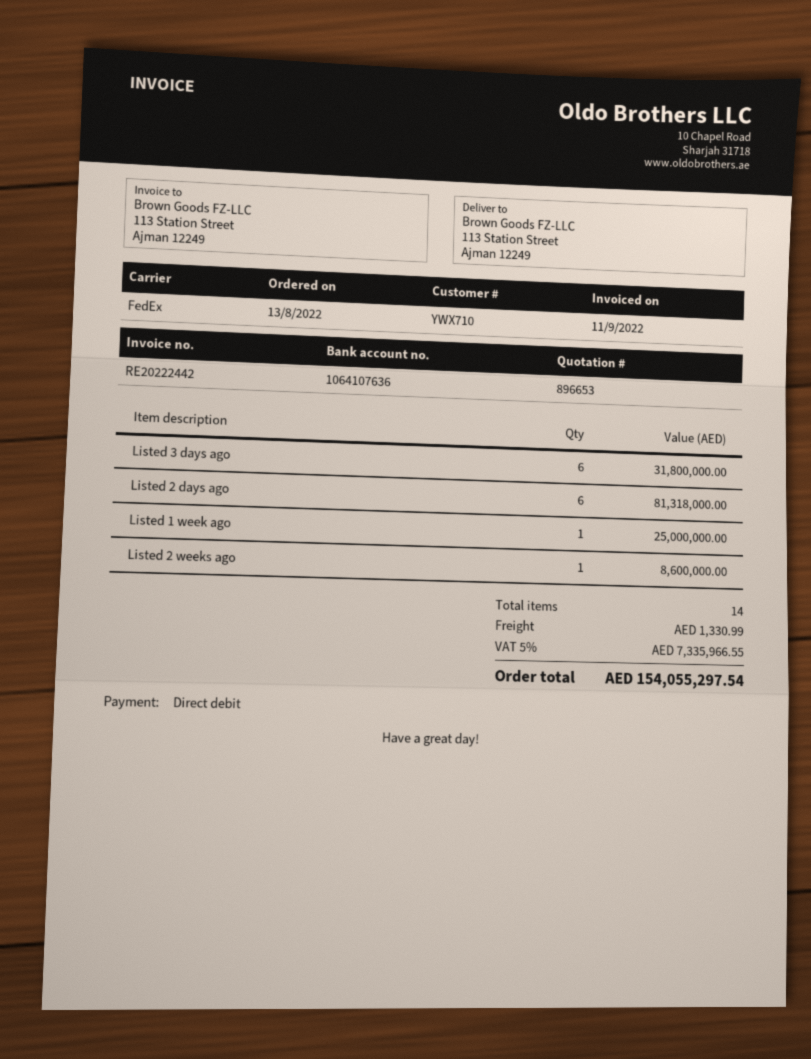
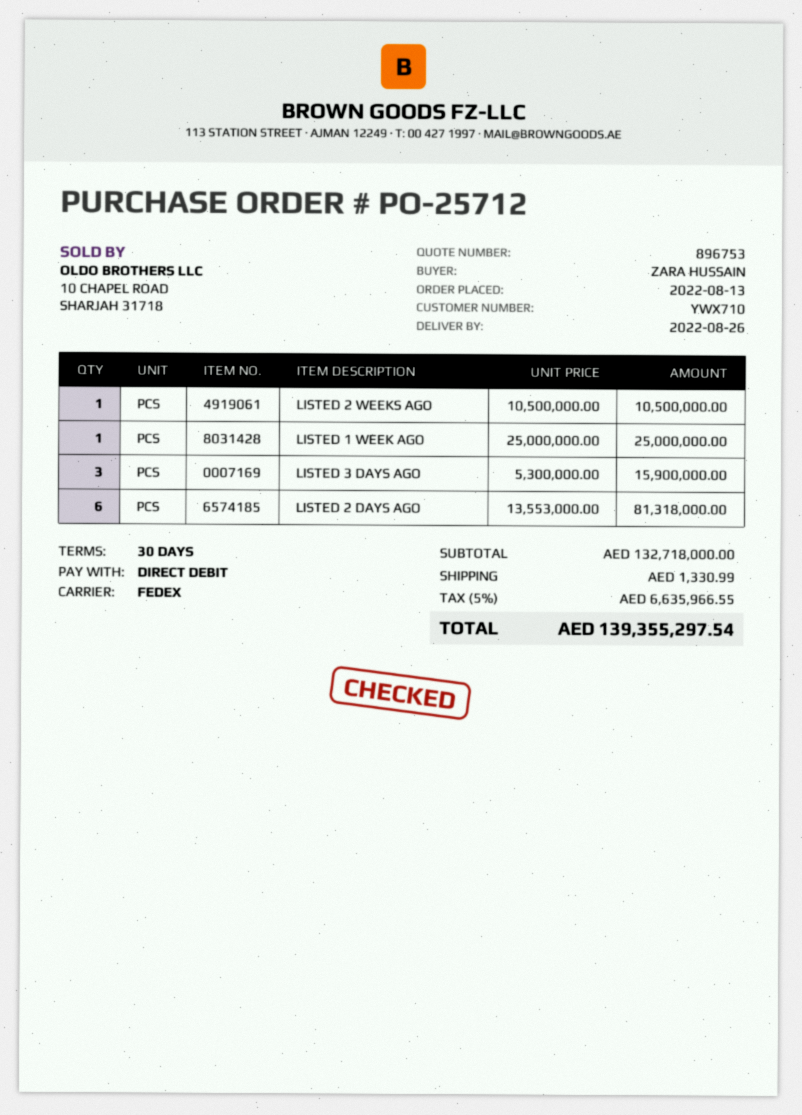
quote number: 896653 -> 896753
Listed 3 days ago: 6 for 31800000.00 -> 3 for 15900000.00
Listed 2 weeks ago: 1 for 8600000.00 -> 1 for 10500000.00
tax: 5% = 7335966.55 -> 5% = 6635966.55
total: 154055297.54 -> 139355297.54

